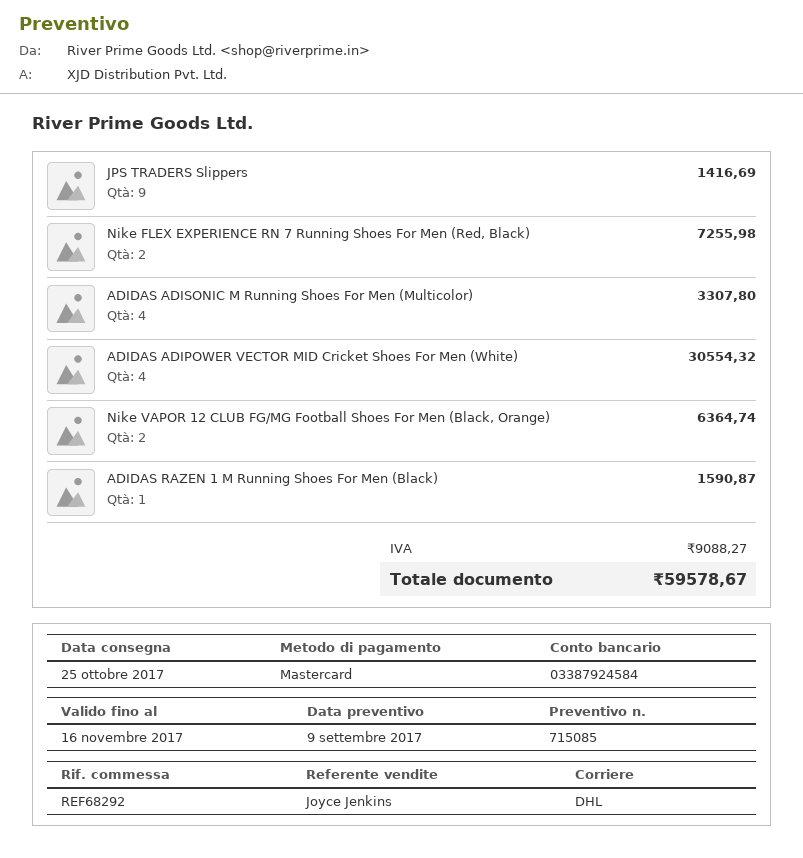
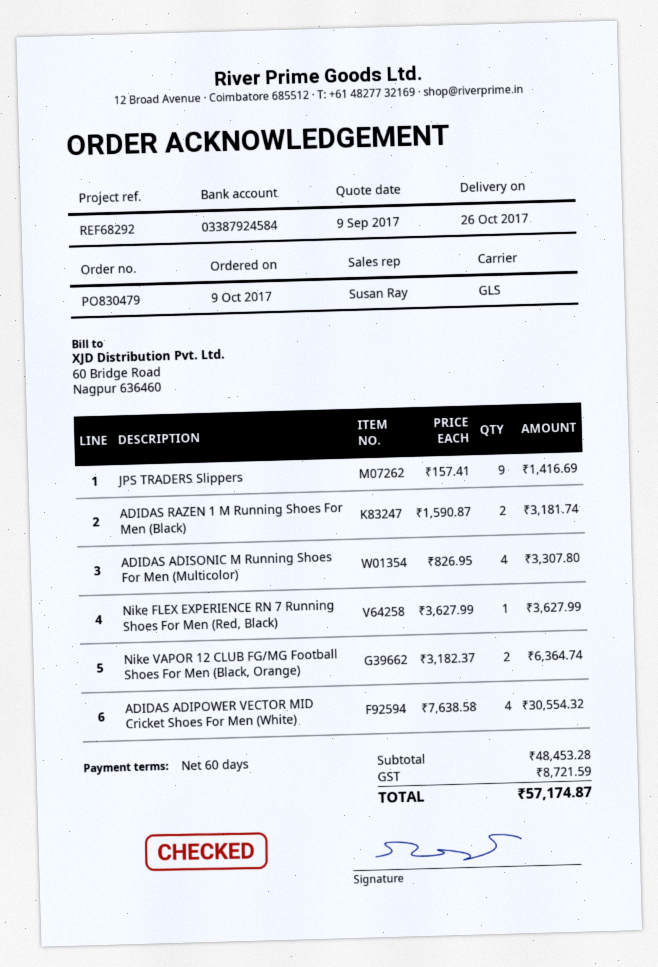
delivery date: 2017-10-25 -> 2017-10-26
sales rep: Joyce Jenkins -> Susan Ray
shipping method: DHL -> GLS
Nike FLEX EXPERIENCE RN 7 Running Shoes For Men (Red, Black): 2 for 7255.98 -> 1 for 3627.99
ADIDAS RAZEN 1 M Running Shoes For Men (Black): 1 for 1590.87 -> 2 for 3181.74
tax: 9088.27 -> 8721.59
total: 59578.67 -> 57174.87

